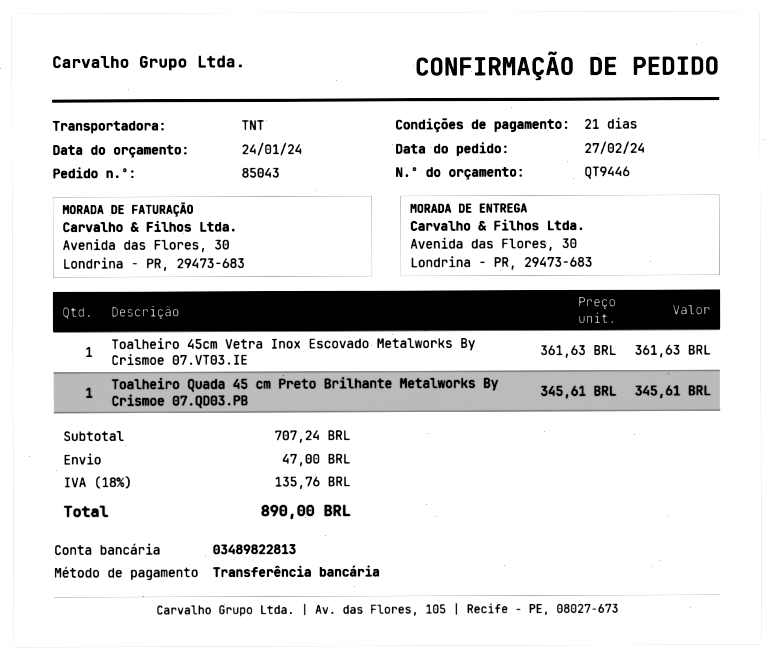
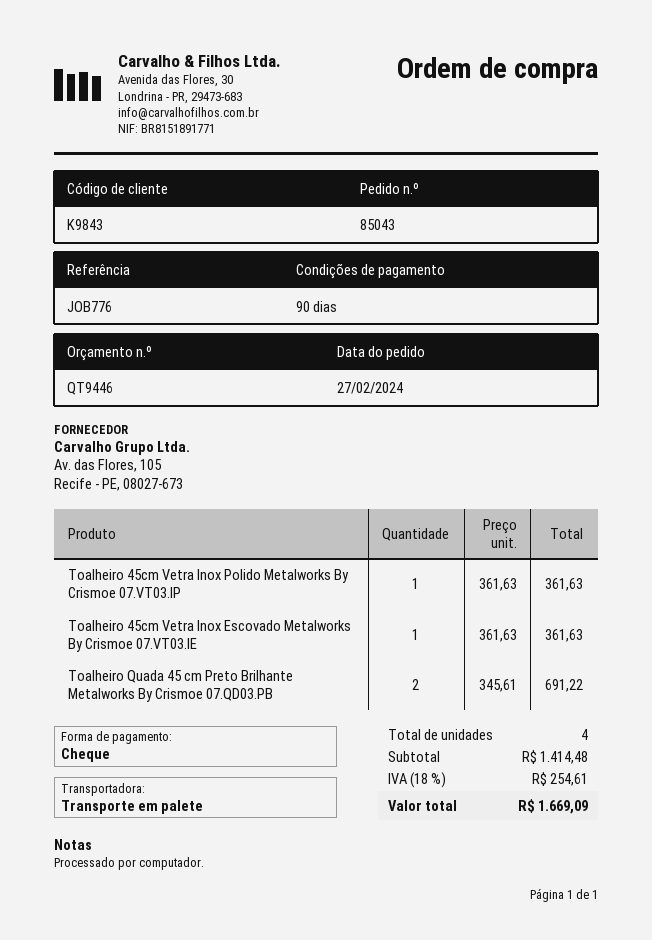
payment terms: 21 days -> 90 days
payment method: bank transfer -> cheque
shipping method: TNT -> pallet freight
Toalheiro Quada 45 cm Preto Brilhante Metalworks By Crismoe 07.QD03.PB: 1 x 345.61 = 345.61 -> 2 x 345.61 = 691.22
Toalheiro 45cm Vetra Inox Polido Metalworks By Crismoe 07.VT03.IP: none -> 1 x 361.63 = 361.63
subtotal: 707.24 -> 1414.48
shipping: 47.00 -> none
tax: 18% = 135.76 -> 18% = 254.61
total: 890.00 -> 1669.09

